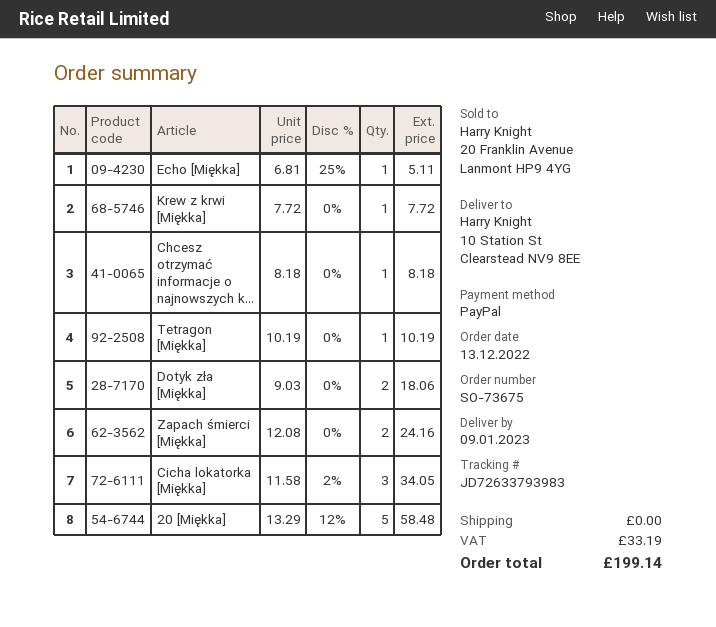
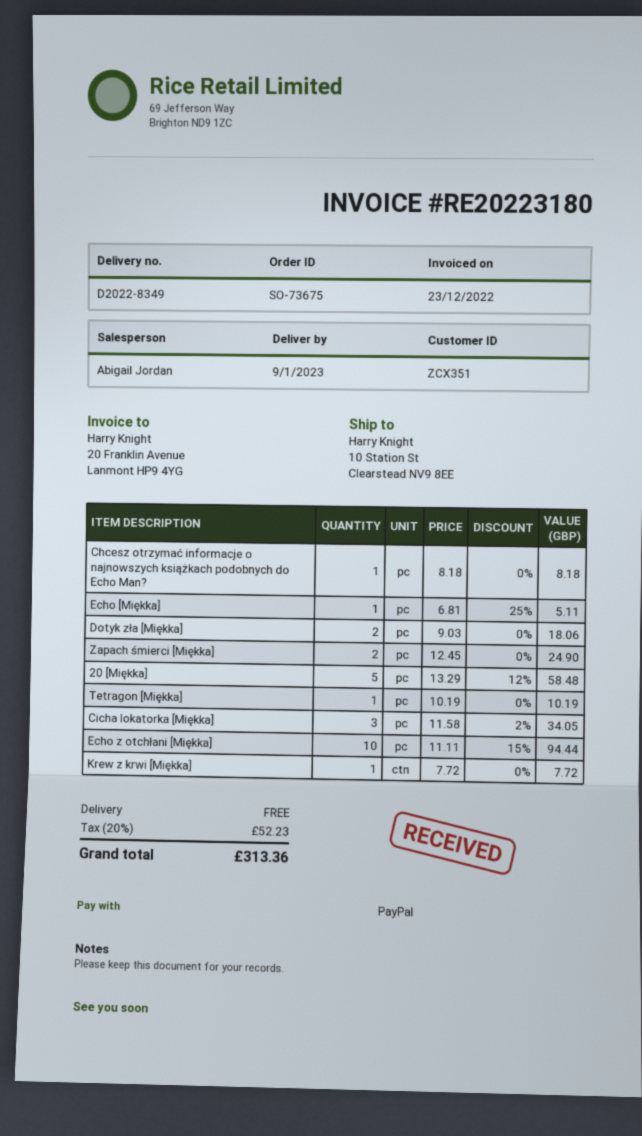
Zapach śmierci [Miękka]: 2 x 12.08 = 24.16 -> 2 x 12.45 = 24.90
Echo z otchłani [Miękka]: none -> 10 x 11.11 - 15% = 94.44
tax: 33.19 -> 52.23
total: 199.14 -> 313.36

